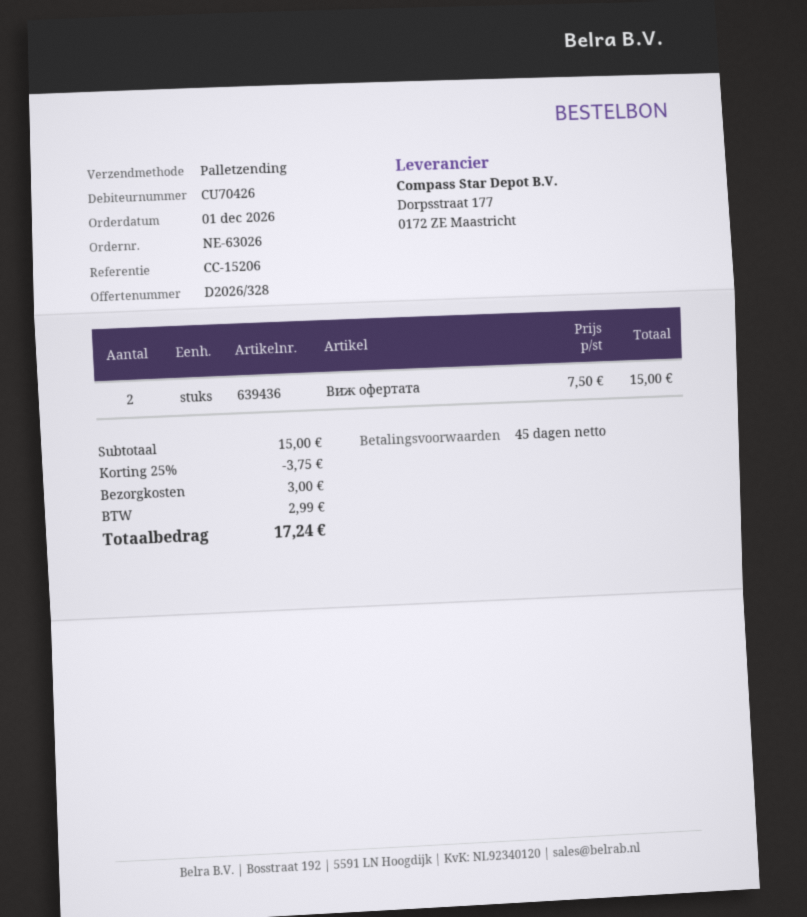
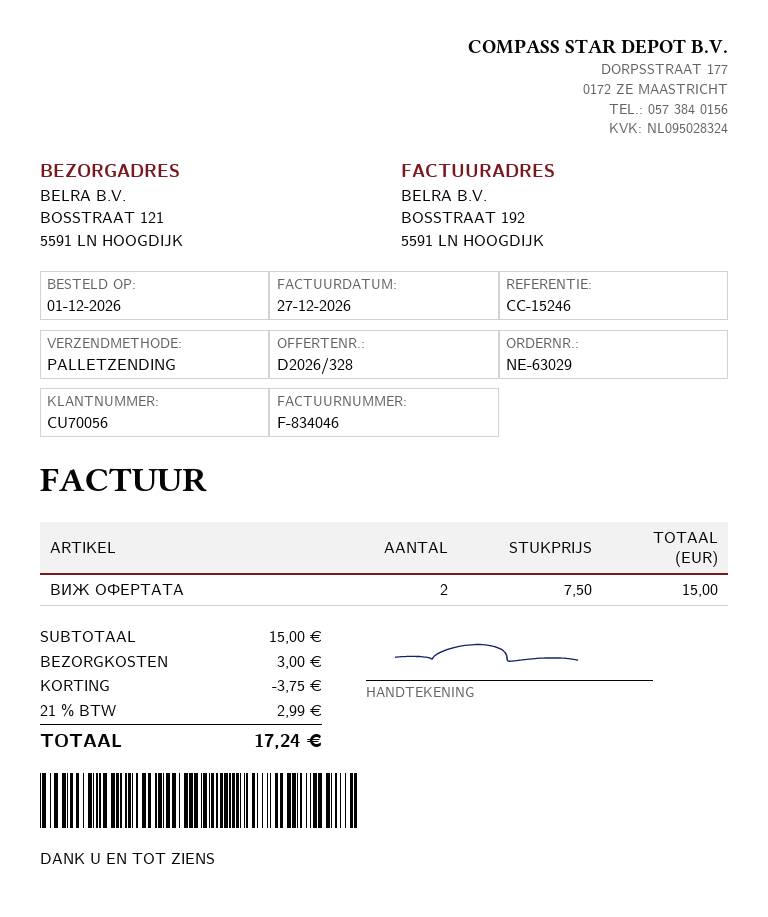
order number: NE-63026 -> NE-63029
customer number: CU70426 -> CU70056
reference: CC-15206 -> CC-15246

